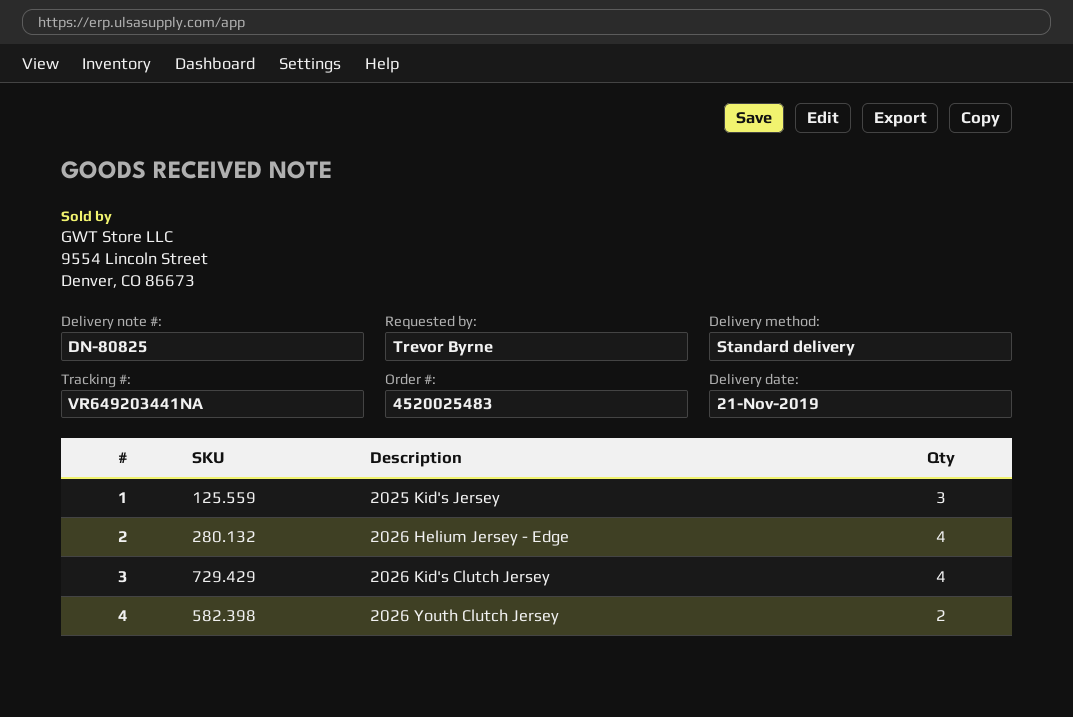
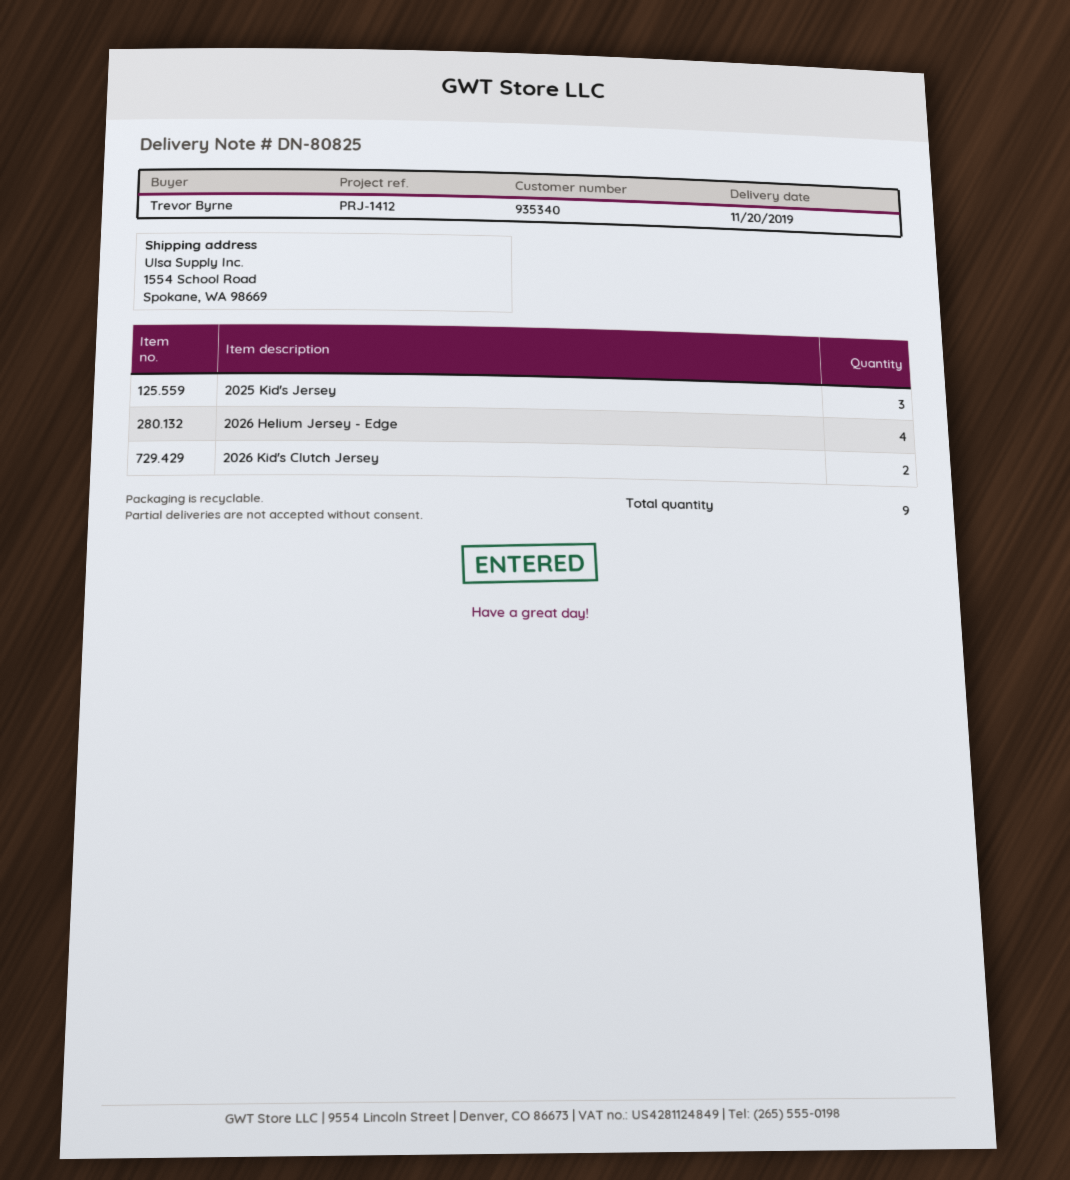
delivery date: 2019-11-21 -> 2019-11-20
2026 Kid's Clutch Jersey: 4 -> 2
2026 Youth Clutch Jersey: 2 -> none

